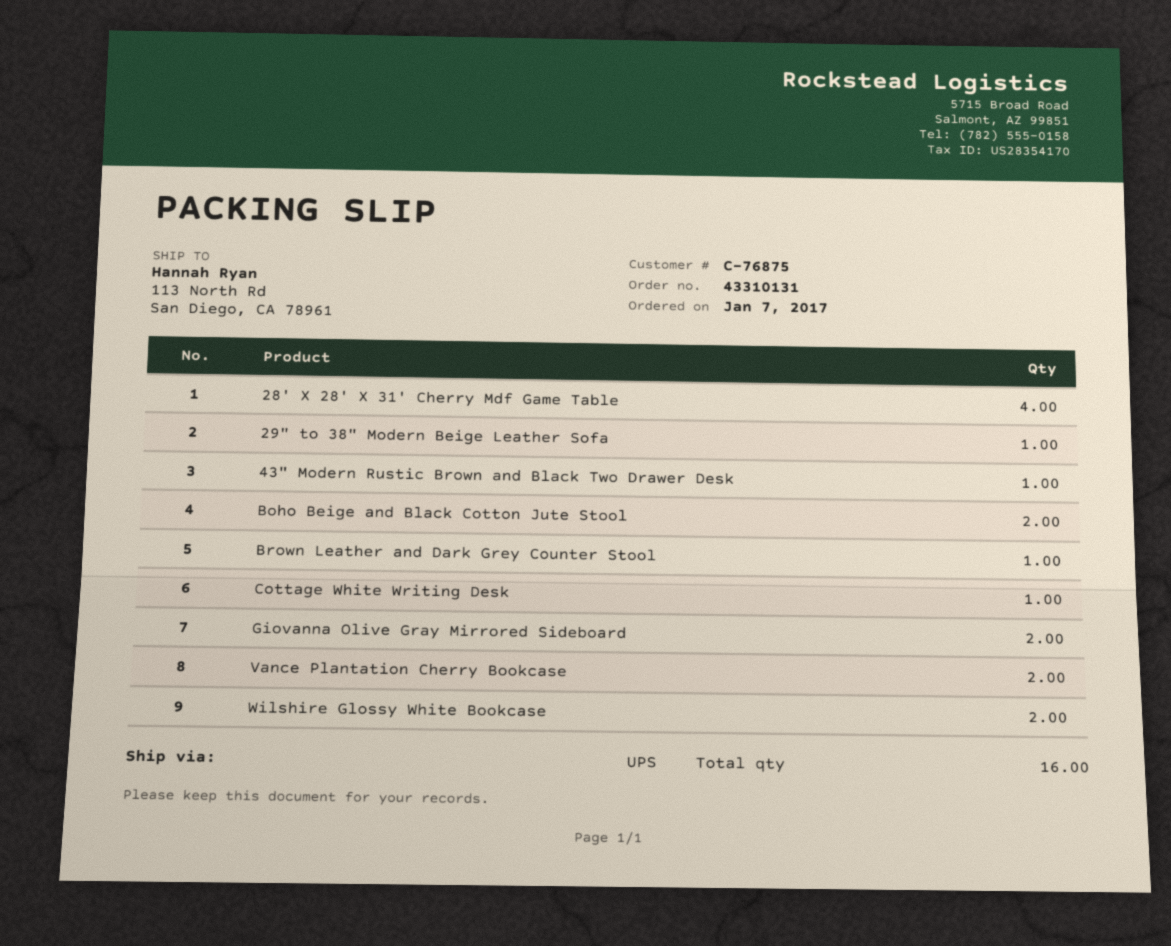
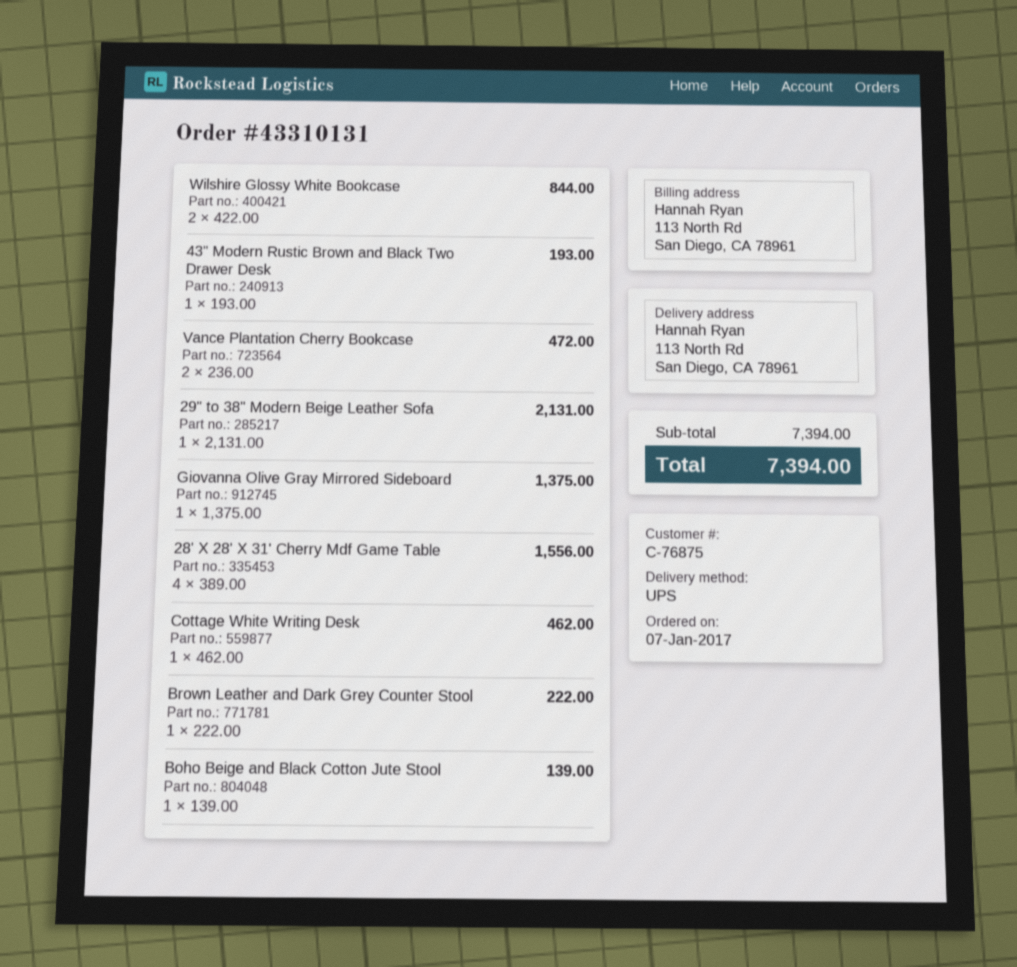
Boho Beige and Black Cotton Jute Stool: 2 -> 1
Giovanna Olive Gray Mirrored Sideboard: 2 -> 1

